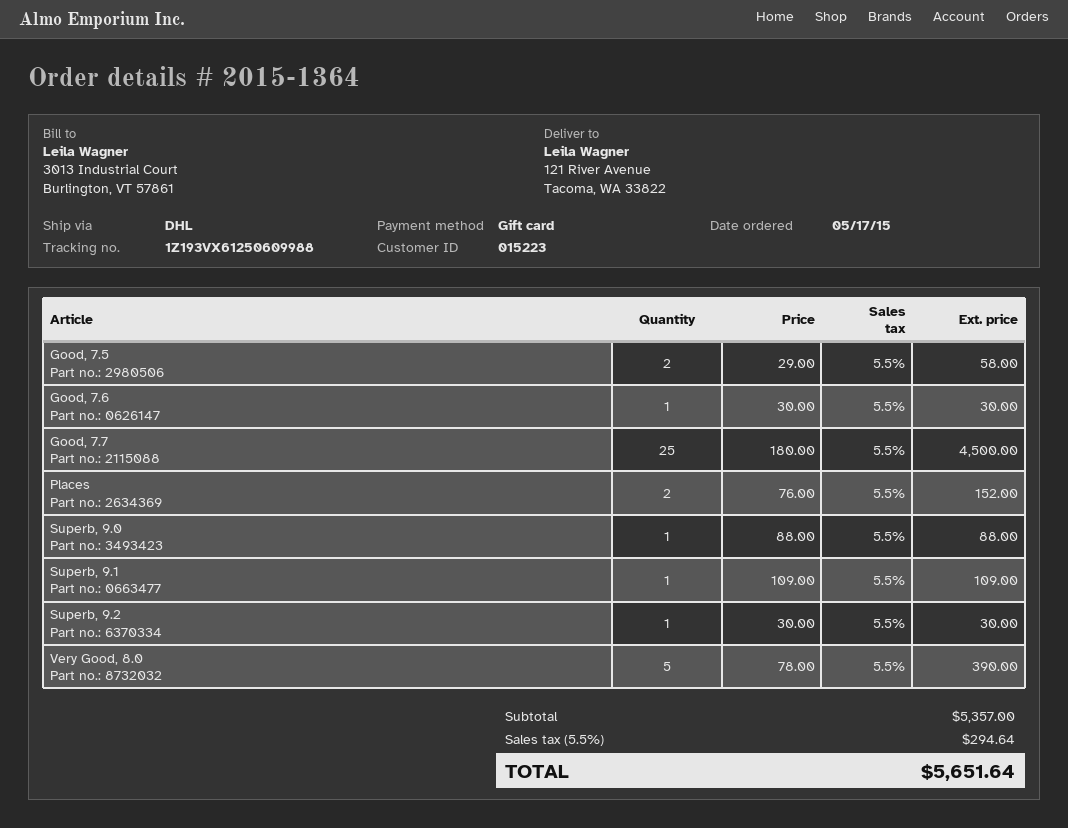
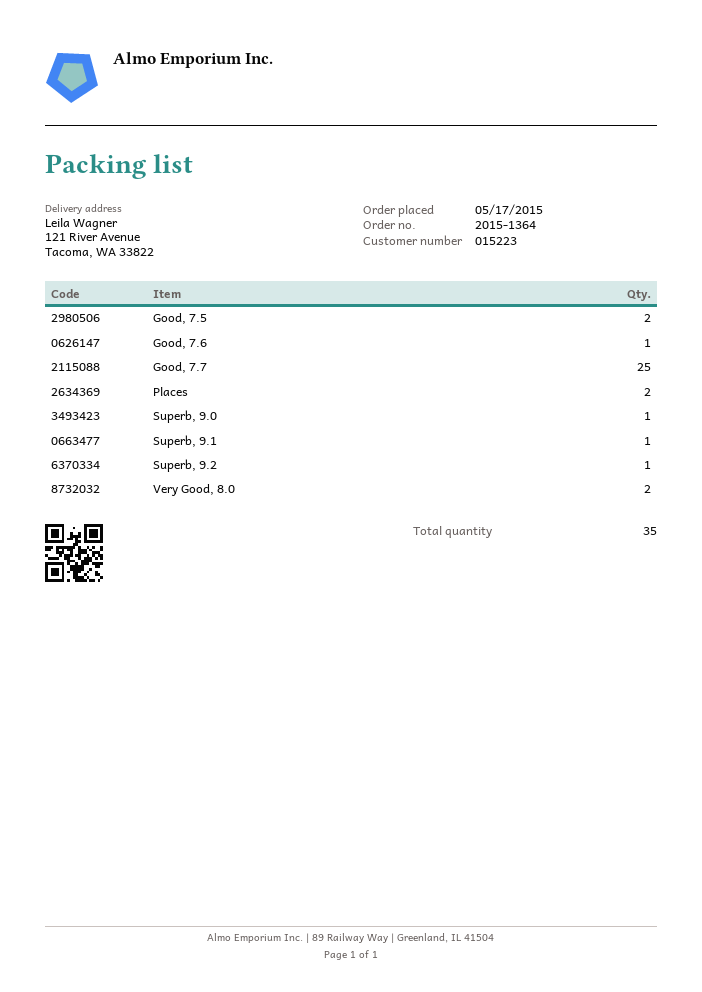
Very Good, 8.0: 5 -> 2

